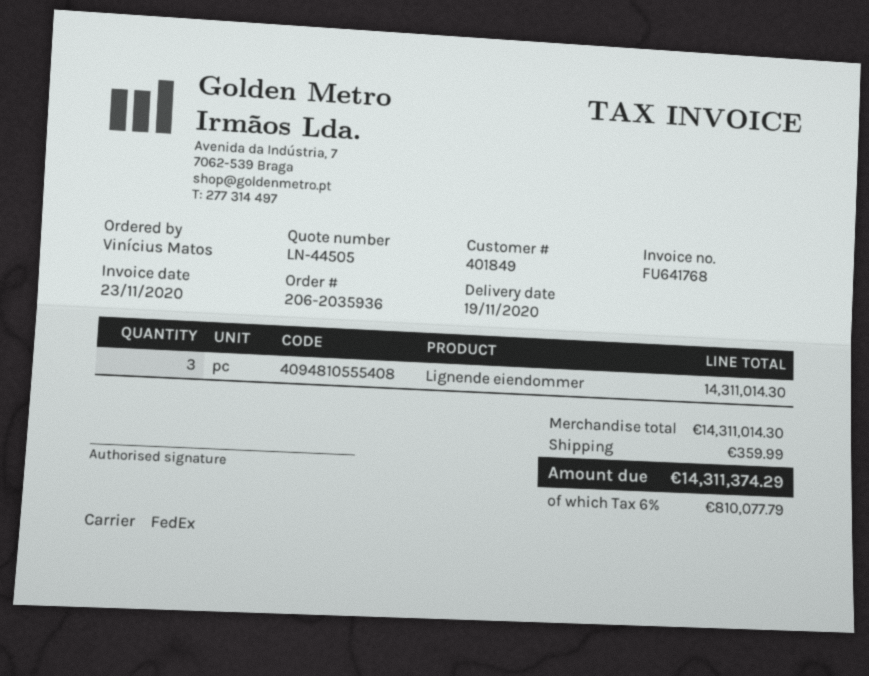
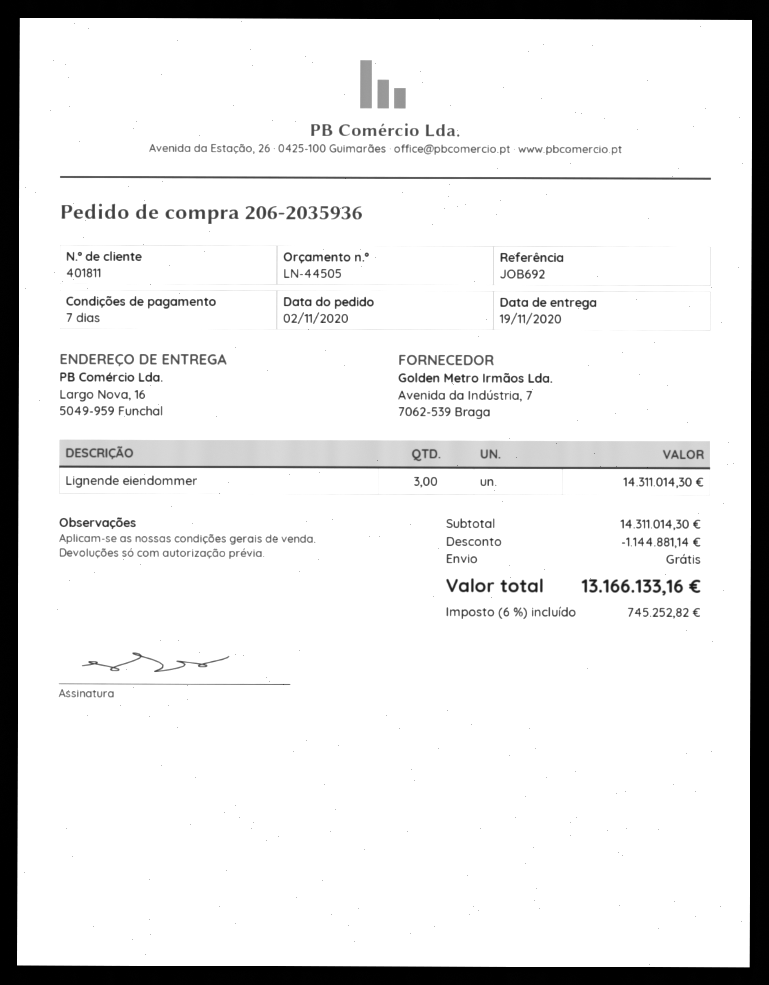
customer number: 401849 -> 401811
discount: none -> 1144881.14
shipping: 359.99 -> 0.00
tax: 6% = 810077.79 -> 6% = 745252.82
total: 14311374.29 -> 13166133.16

